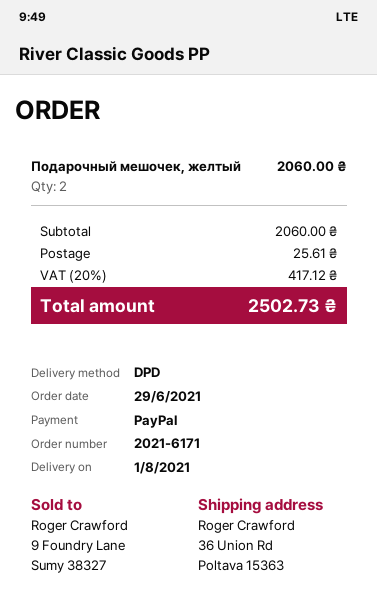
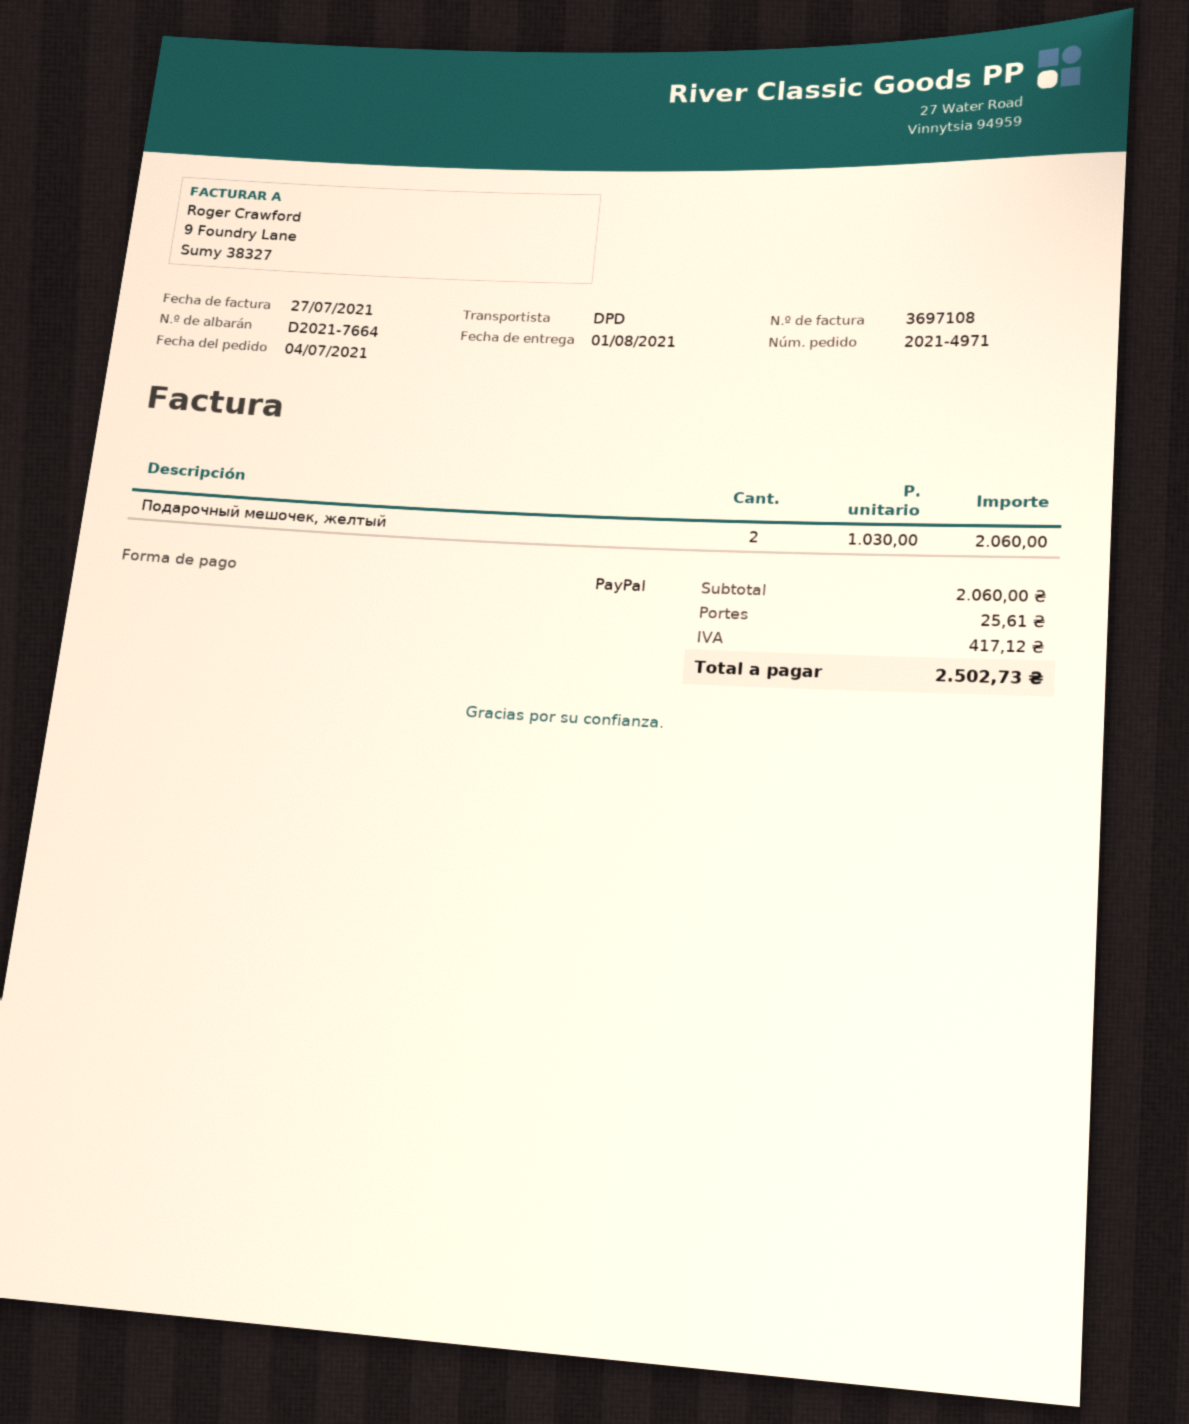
order number: 2021-6171 -> 2021-4971
order date: 2021-06-29 -> 2021-07-04

